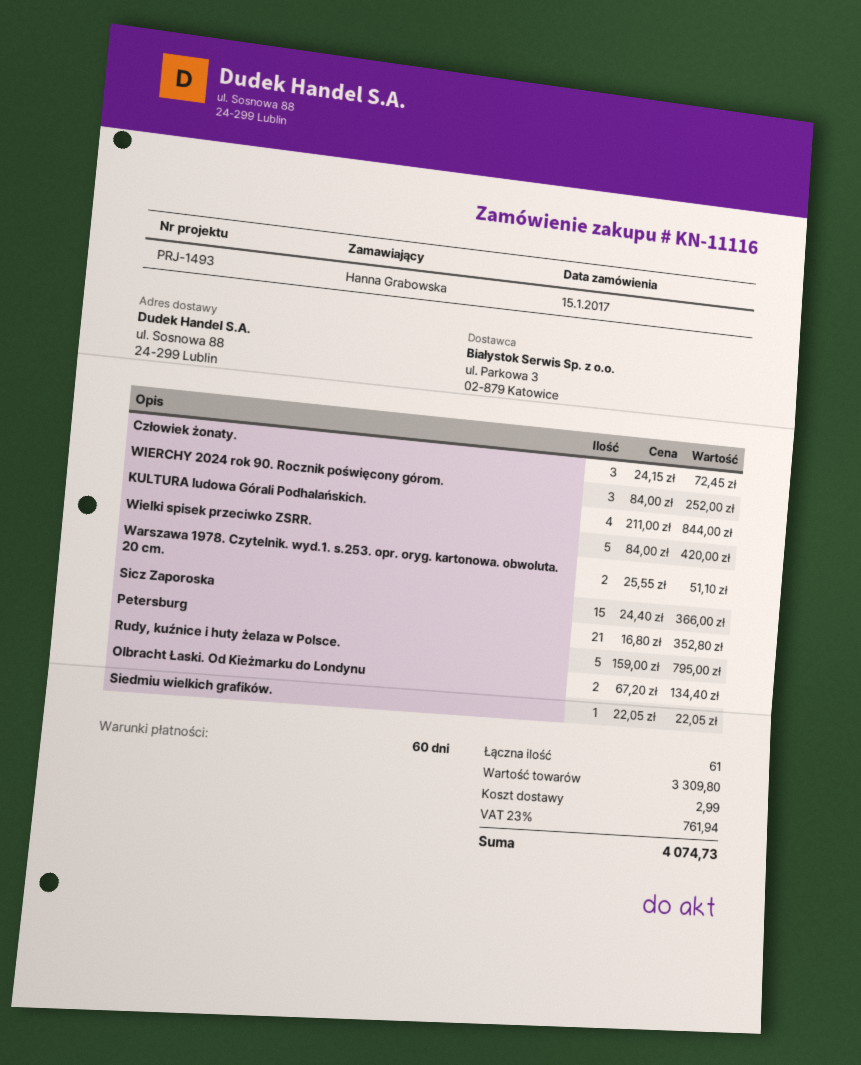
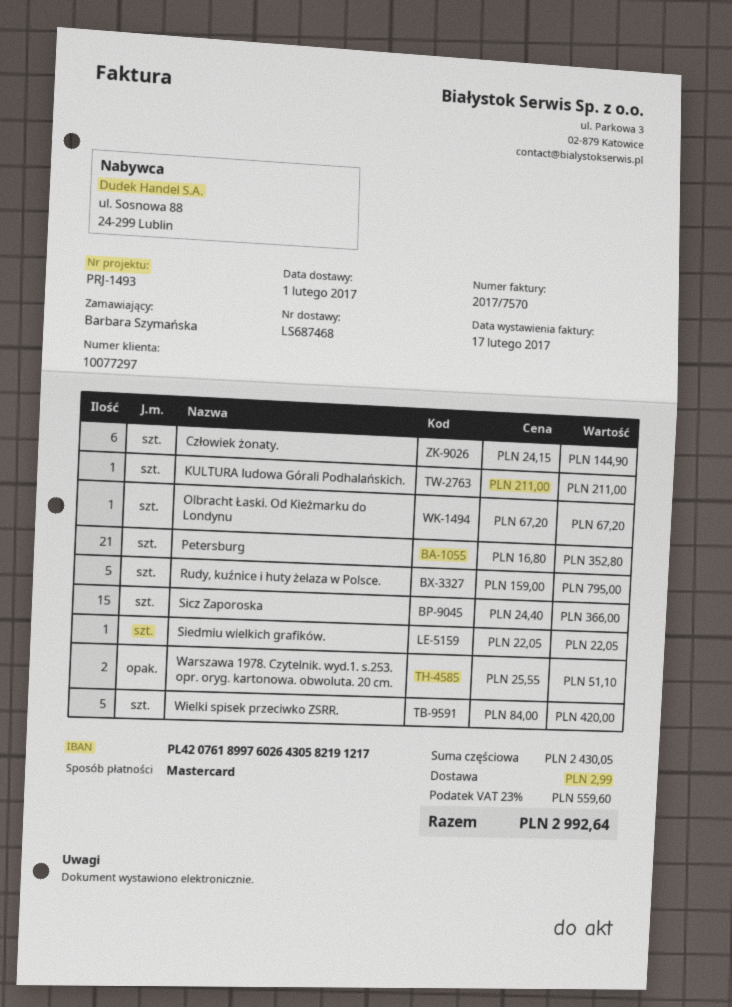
ordered by: Hanna Grabowska -> Barbara Szymańska
Człowiek żonaty.: 3 x 24.15 = 72.45 -> 6 x 24.15 = 144.90
WIERCHY 2024 rok 90. Rocznik poświęcony górom.: 3 x 84.00 = 252.00 -> none
KULTURA ludowa Górali Podhalańskich.: 4 x 211.00 = 844.00 -> 1 x 211.00 = 211.00
Olbracht Łaski. Od Kieżmarku do Londynu: 2 x 67.20 = 134.40 -> 1 x 67.20 = 67.20
subtotal: 3309.80 -> 2430.05
tax: 23% = 761.94 -> 23% = 559.60
total: 4074.73 -> 2992.64

